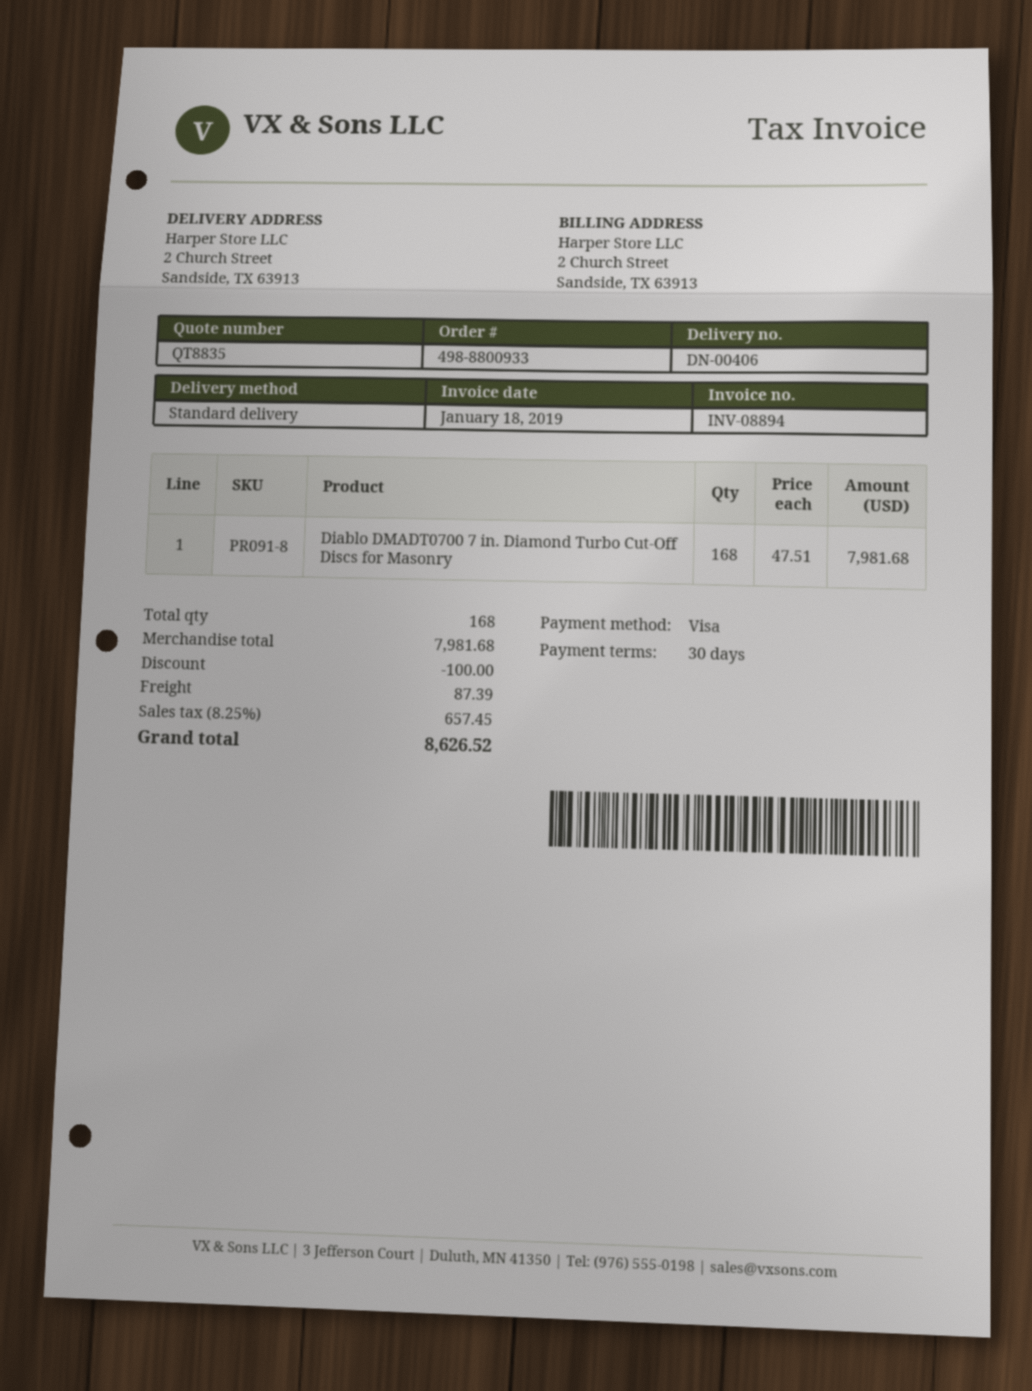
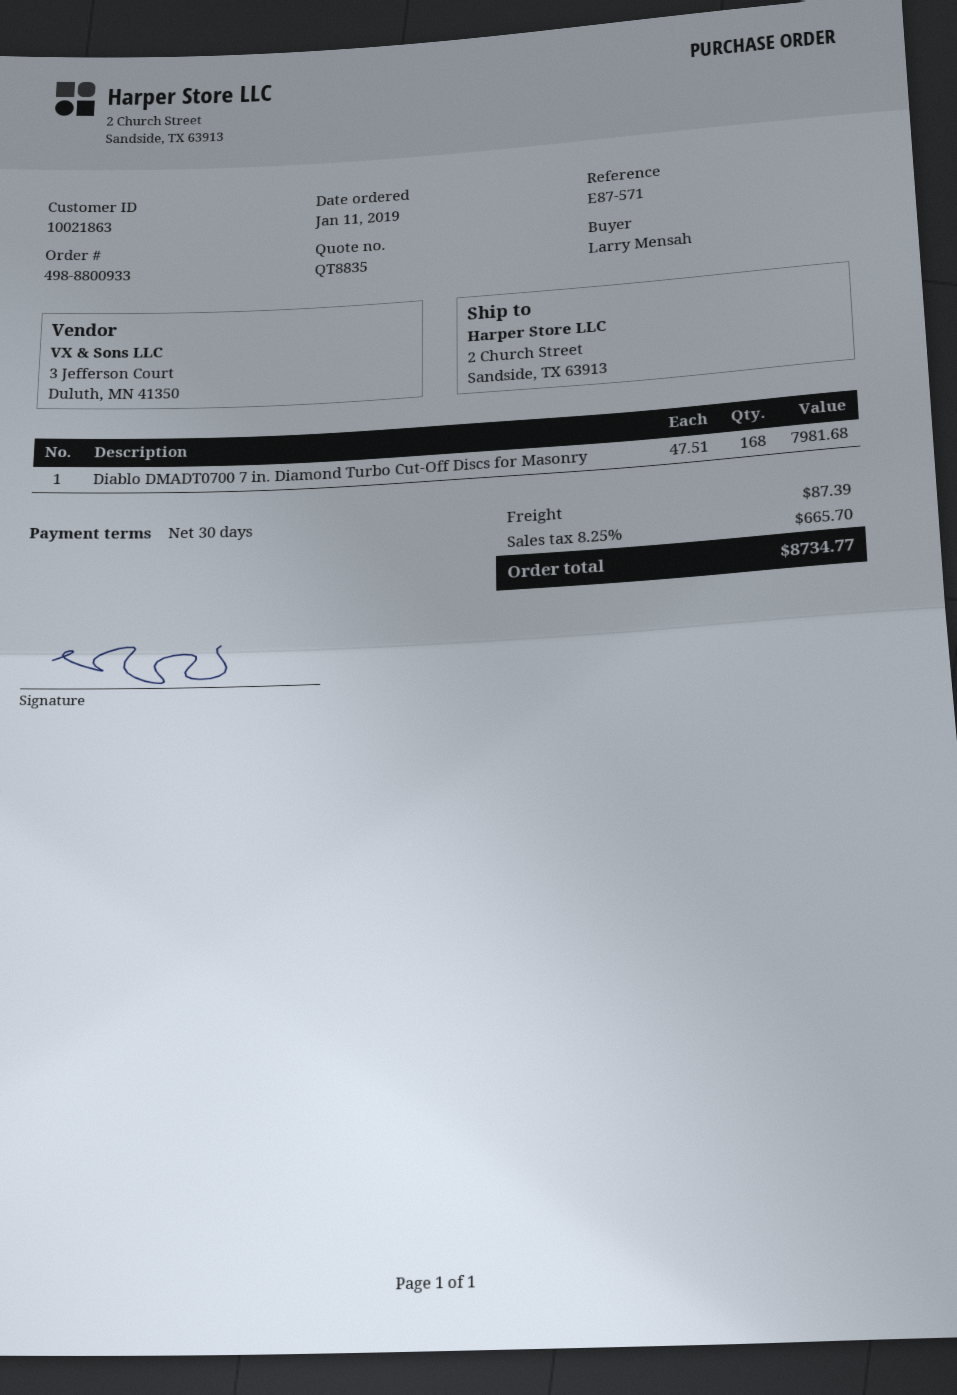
discount: 100.00 -> none
tax: 8.25% = 657.45 -> 8.25% = 665.70
total: 8626.52 -> 8734.77

